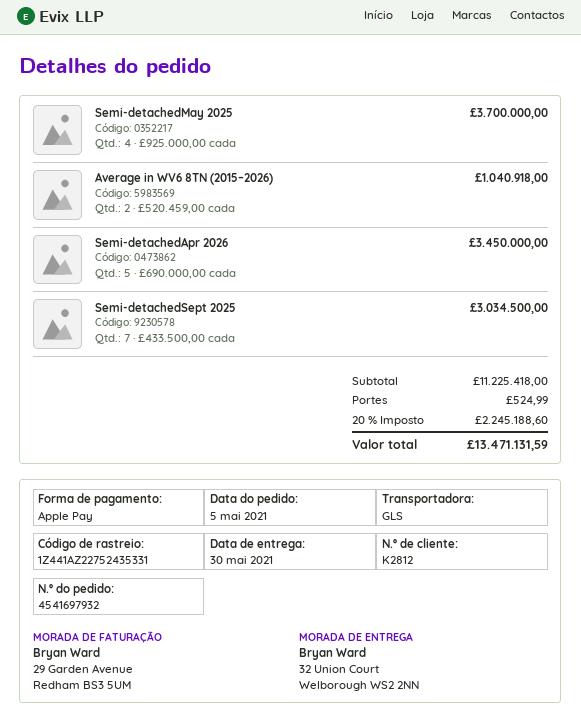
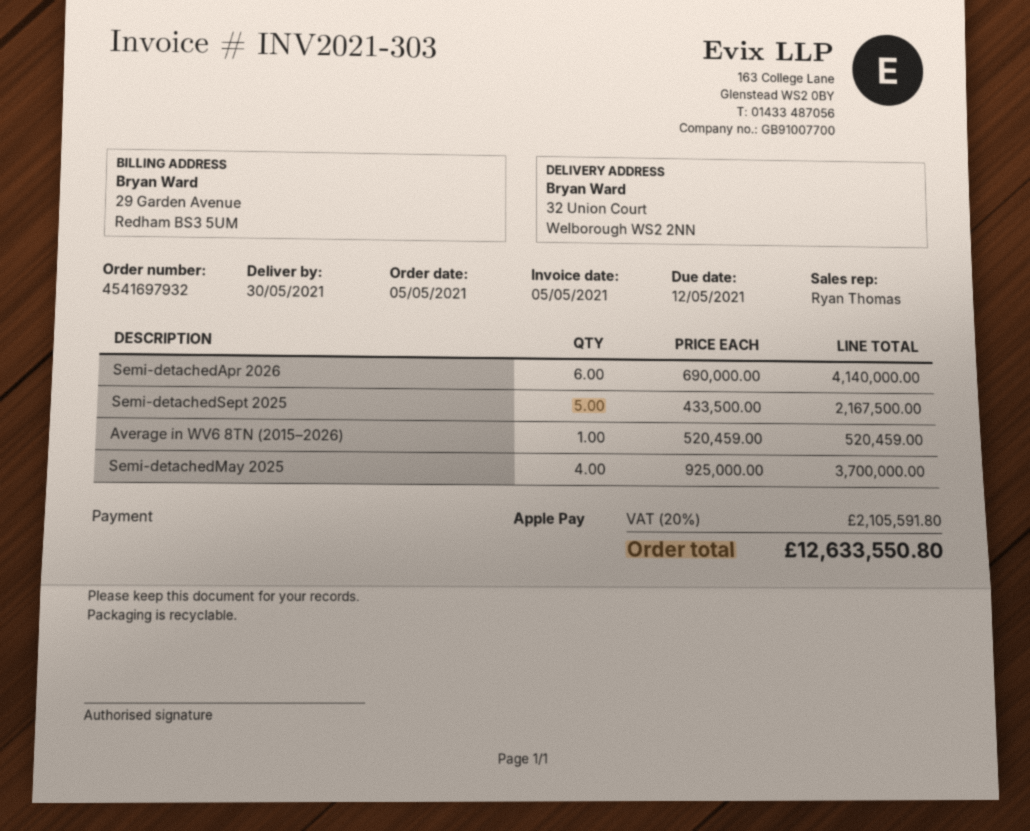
Average in WV6 8TN (2015–2026): 2 x 520459.00 = 1040918.00 -> 1 x 520459.00 = 520459.00
Semi-detachedApr 2026: 5 x 690000.00 = 3450000.00 -> 6 x 690000.00 = 4140000.00
Semi-detachedSept 2025: 7 x 433500.00 = 3034500.00 -> 5 x 433500.00 = 2167500.00
shipping: 524.99 -> none
tax: 20% = 2245188.60 -> 20% = 2105591.80
total: 13471131.59 -> 12633550.80

